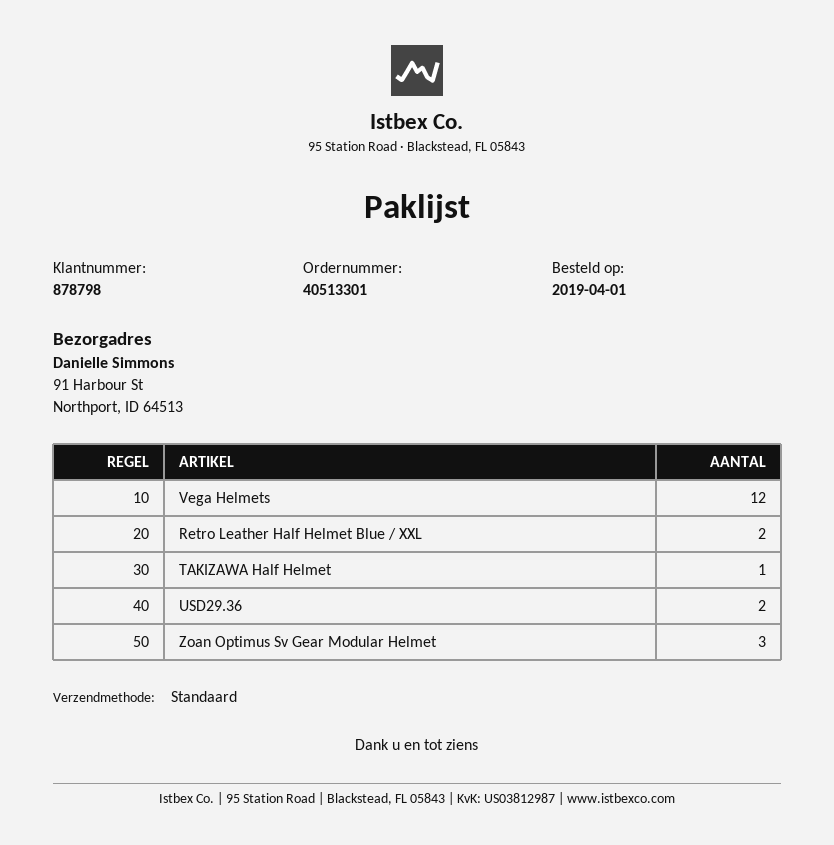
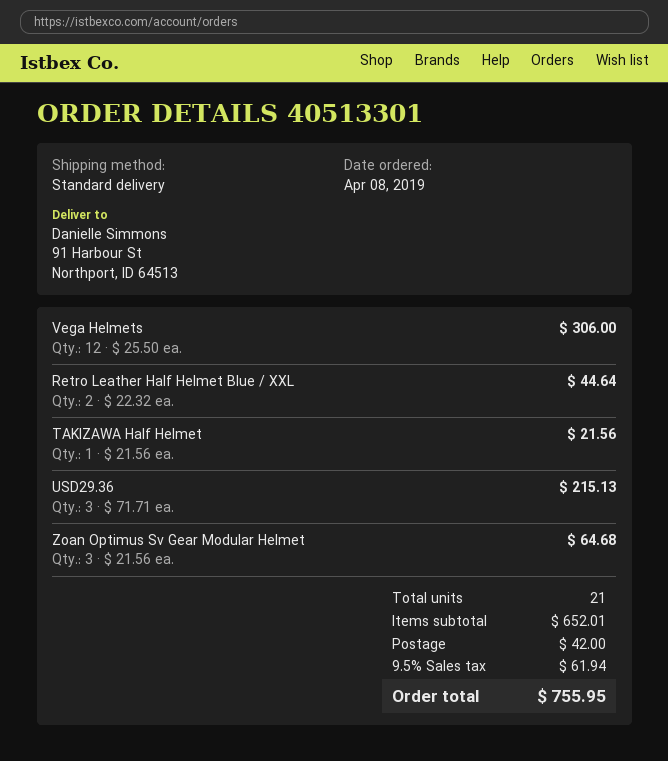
order date: 2019-04-01 -> 2019-04-08
USD29.36: 2 -> 3

